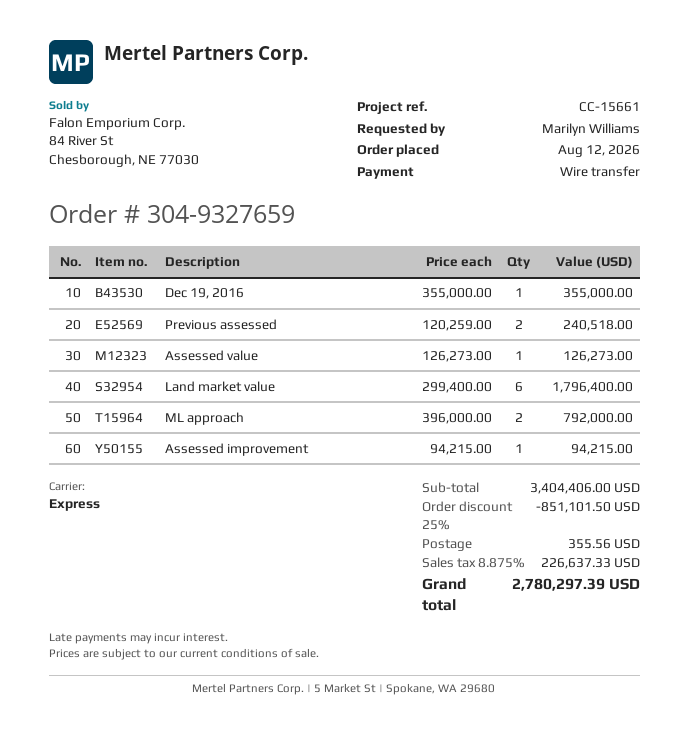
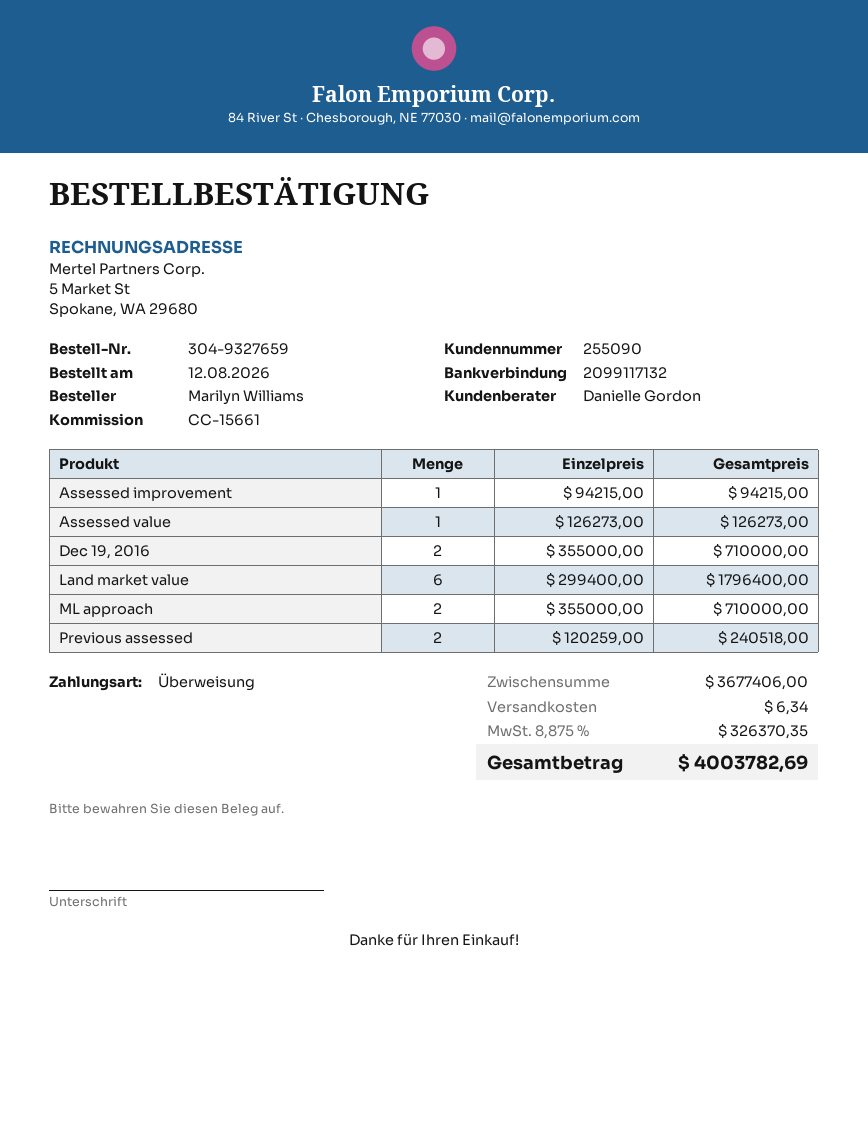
Dec 19, 2016: 1 x 355000.00 = 355000.00 -> 2 x 355000.00 = 710000.00
ML approach: 2 x 396000.00 = 792000.00 -> 2 x 355000.00 = 710000.00
subtotal: 3404406.00 -> 3677406.00
discount: 25% = 851101.50 -> none
shipping: 355.56 -> 6.34
tax: 8.875% = 226637.33 -> 8.875% = 326370.35
total: 2780297.39 -> 4003782.69

